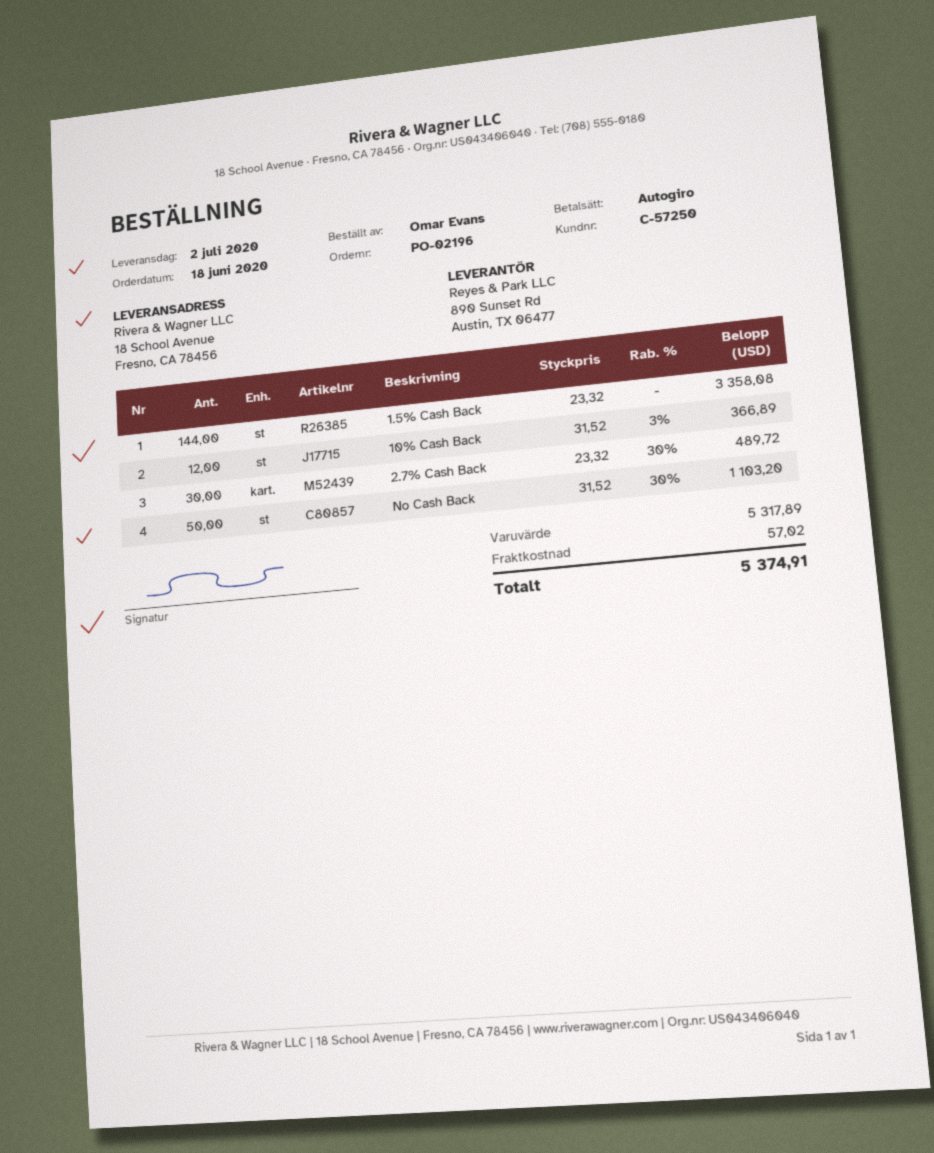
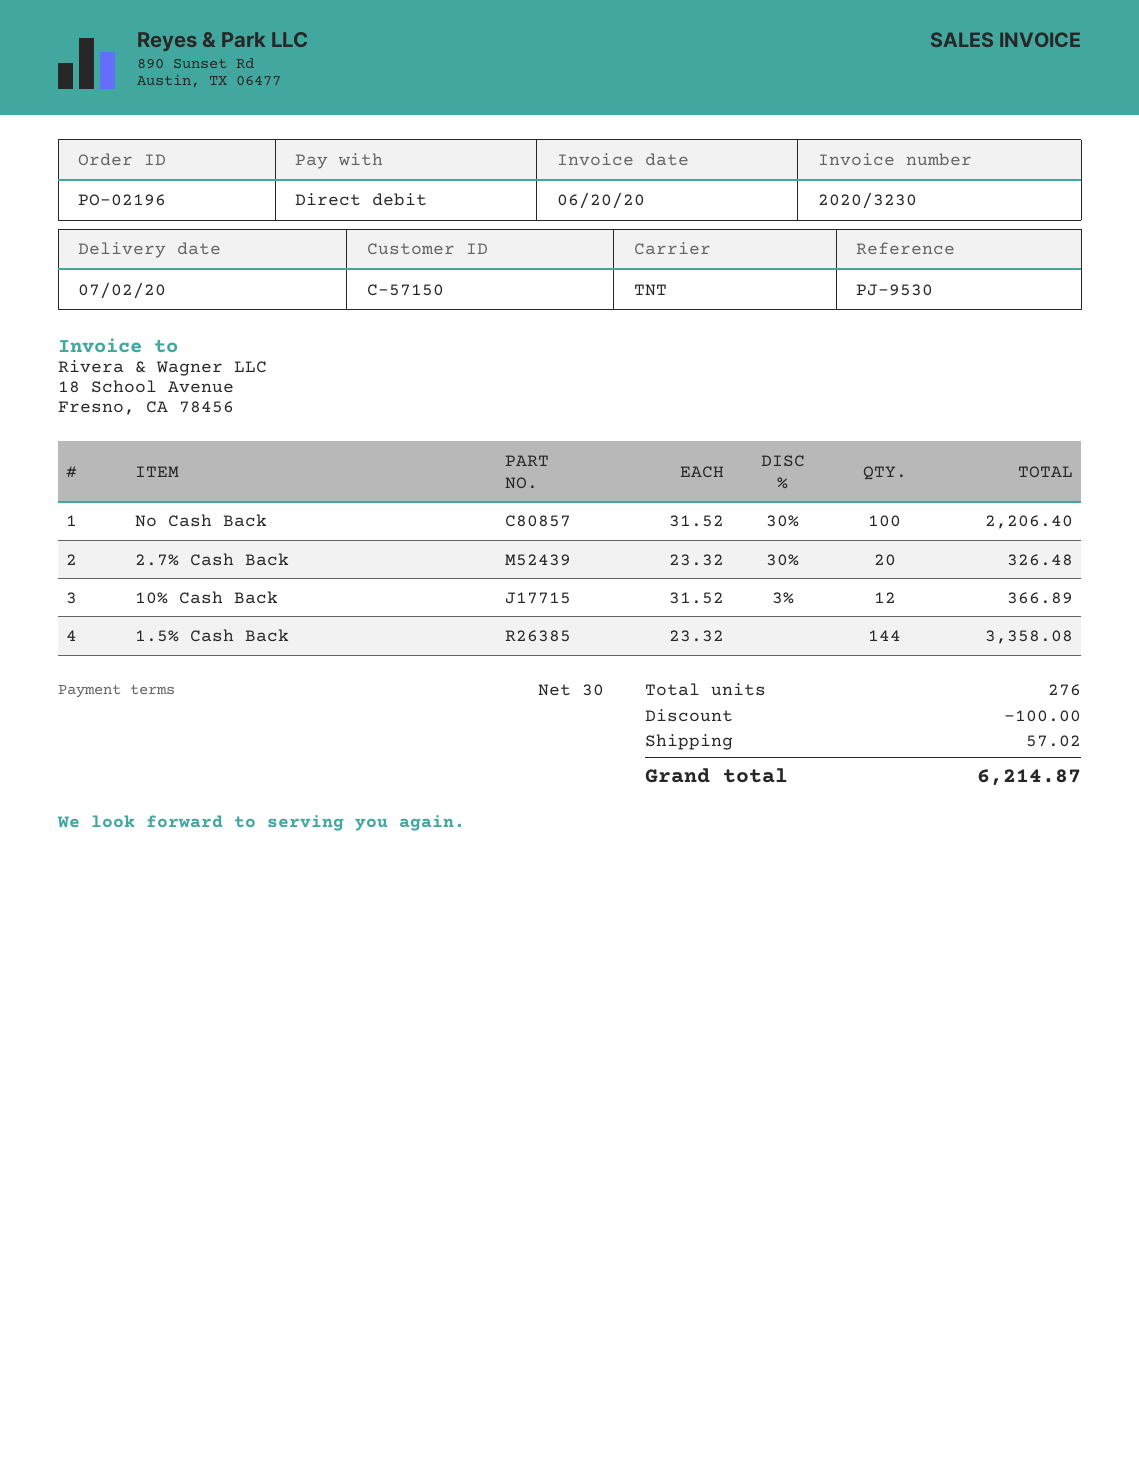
customer number: C-57250 -> C-57150
2.7% Cash Back: 30 x 23.32 - 30% = 489.72 -> 20 x 23.32 - 30% = 326.48
No Cash Back: 50 x 31.52 - 30% = 1103.20 -> 100 x 31.52 - 30% = 2206.40
discount: none -> 100.00
total: 5374.91 -> 6214.87

